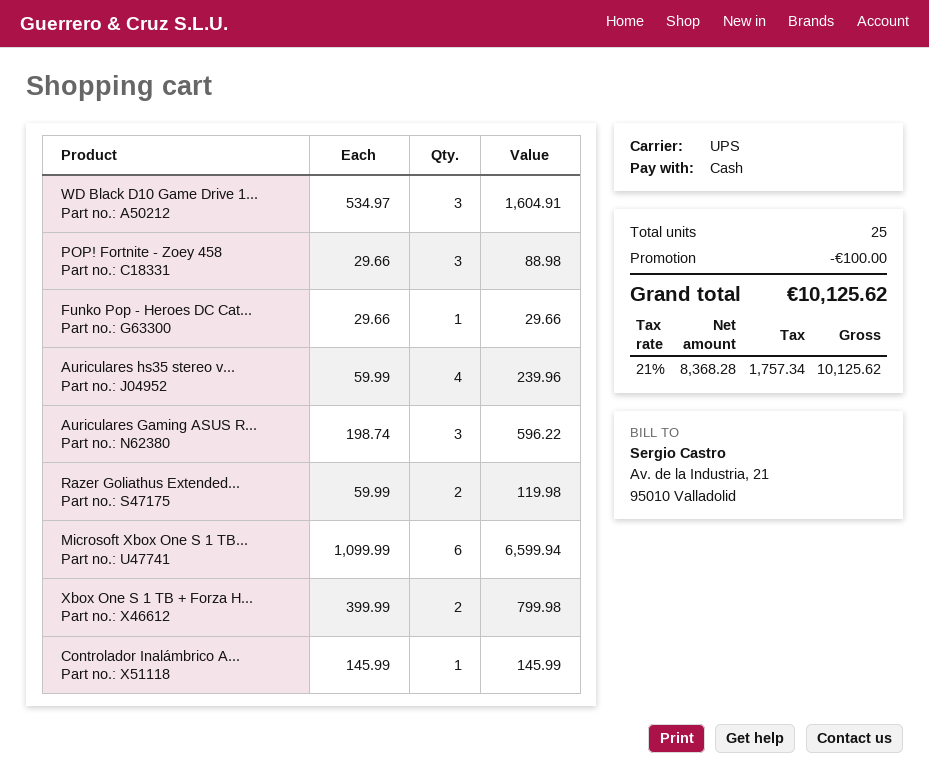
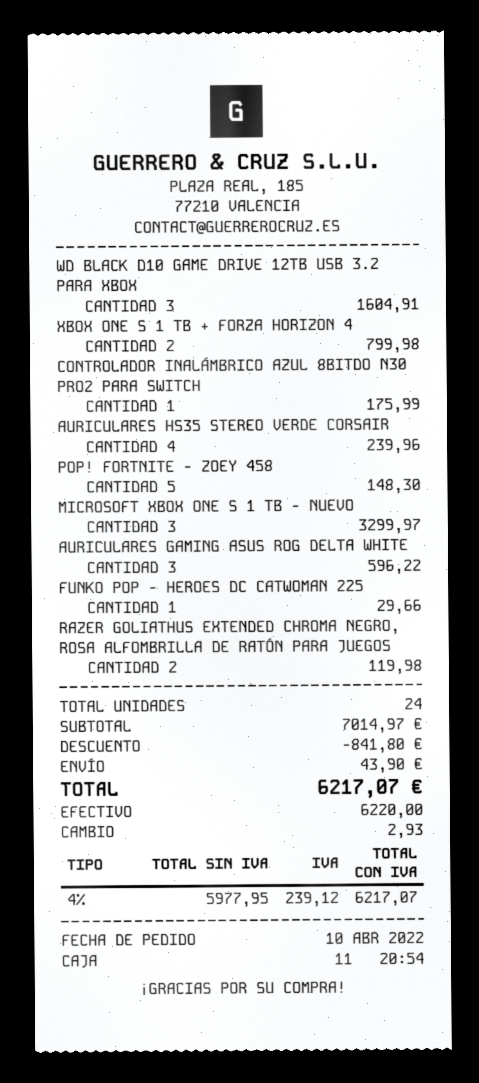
POP! Fortnite - Zoey 458: 3 for 88.98 -> 5 for 148.30
Microsoft Xbox One S 1 TB...: 6 for 6599.94 -> 3 for 3299.97
Controlador Inalámbrico A...: 1 for 145.99 -> 1 for 175.99
total quantity: 25 -> 24
discount: 100.00 -> 841.80
shipping: none -> 43.90
net: 8368.28 -> 5977.95
tax: 21% = 1757.34 -> 4% = 239.12
total: 10125.62 -> 6217.07

